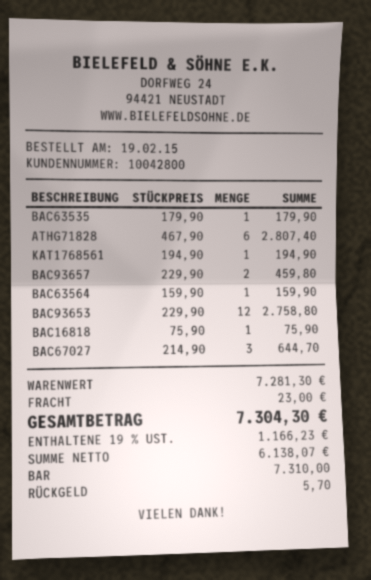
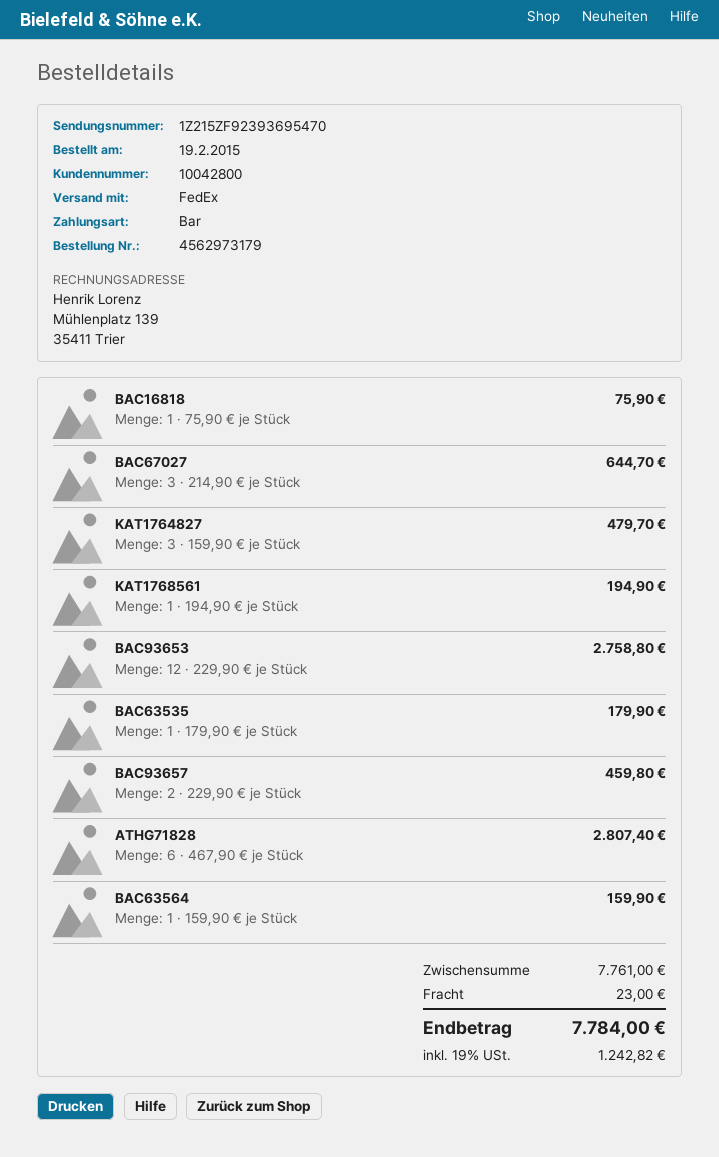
KAT1764827: none -> 3 x 159.90 = 479.70
subtotal: 7281.30 -> 7761.00
tax: 19% = 1166.23 -> 19% = 1242.82
total: 7304.30 -> 7784.00

